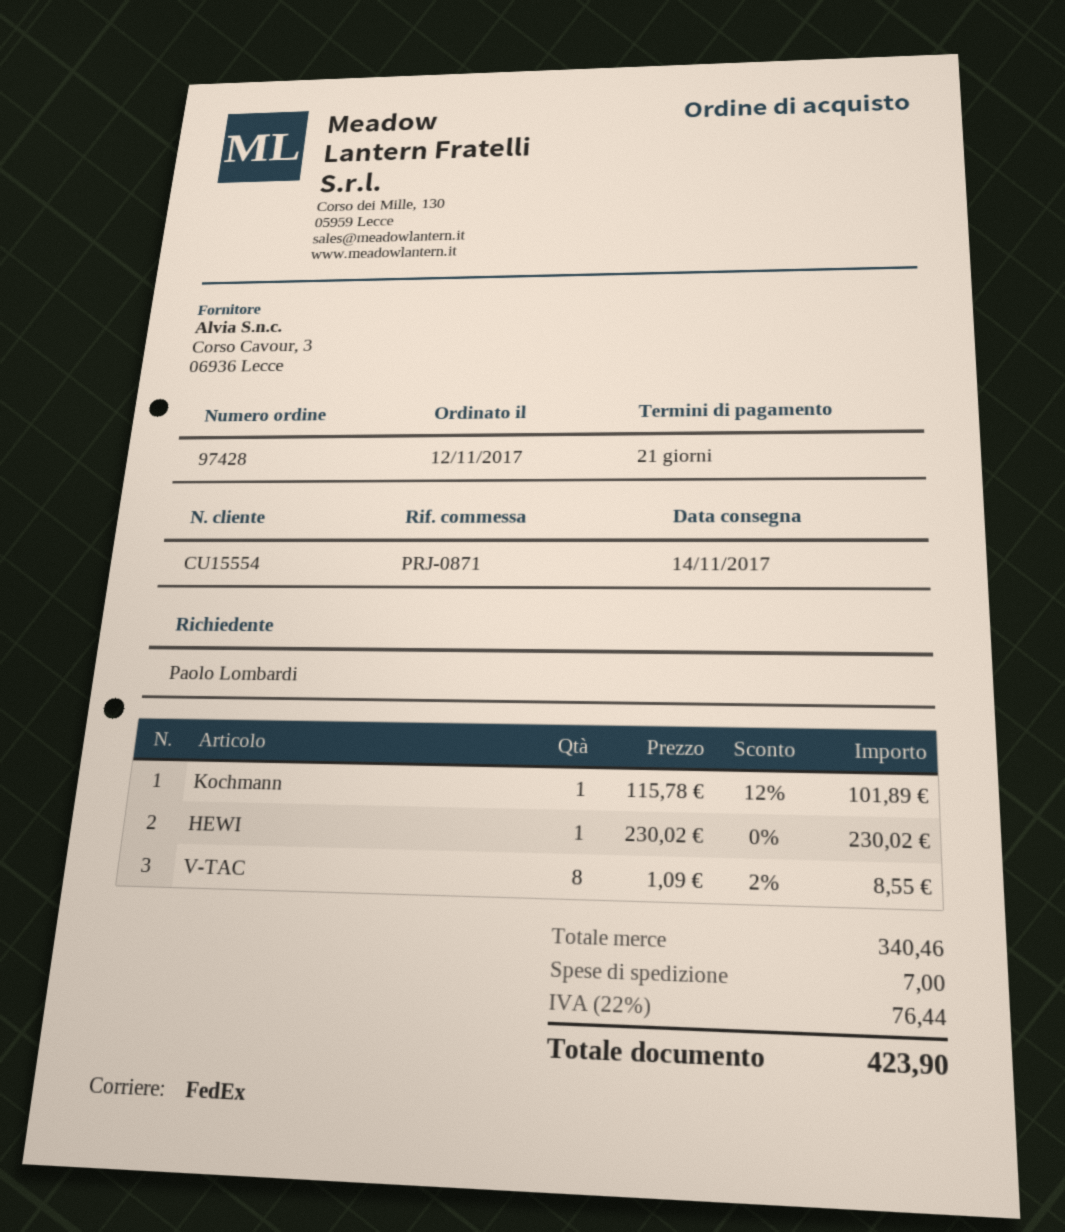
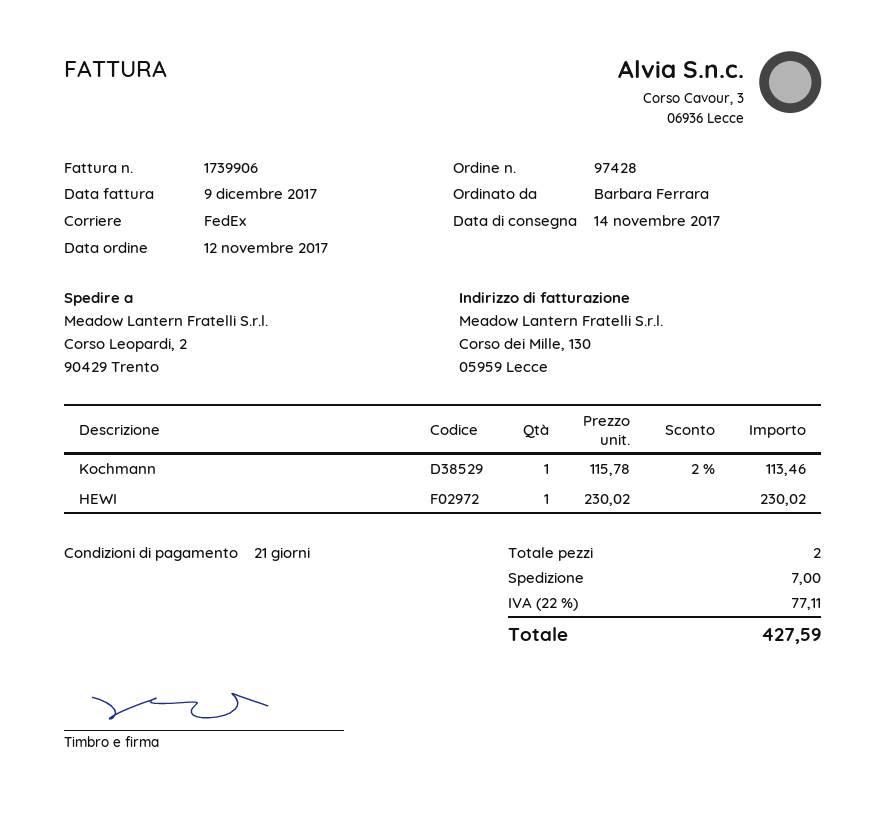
ordered by: Paolo Lombardi -> Barbara Ferrara
Kochmann: 1 x 115.78 - 12% = 101.89 -> 1 x 115.78 - 2% = 113.46
V-TAC: 8 x 1.09 - 2% = 8.55 -> none
tax: 22% = 76.44 -> 22% = 77.11
total: 423.90 -> 427.59

